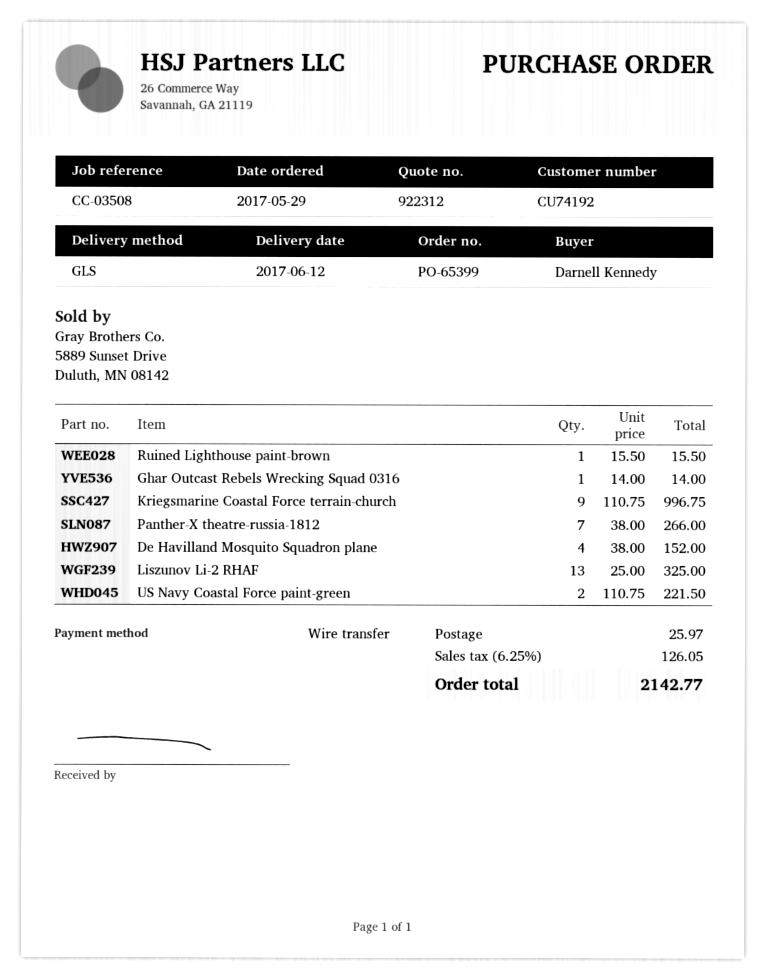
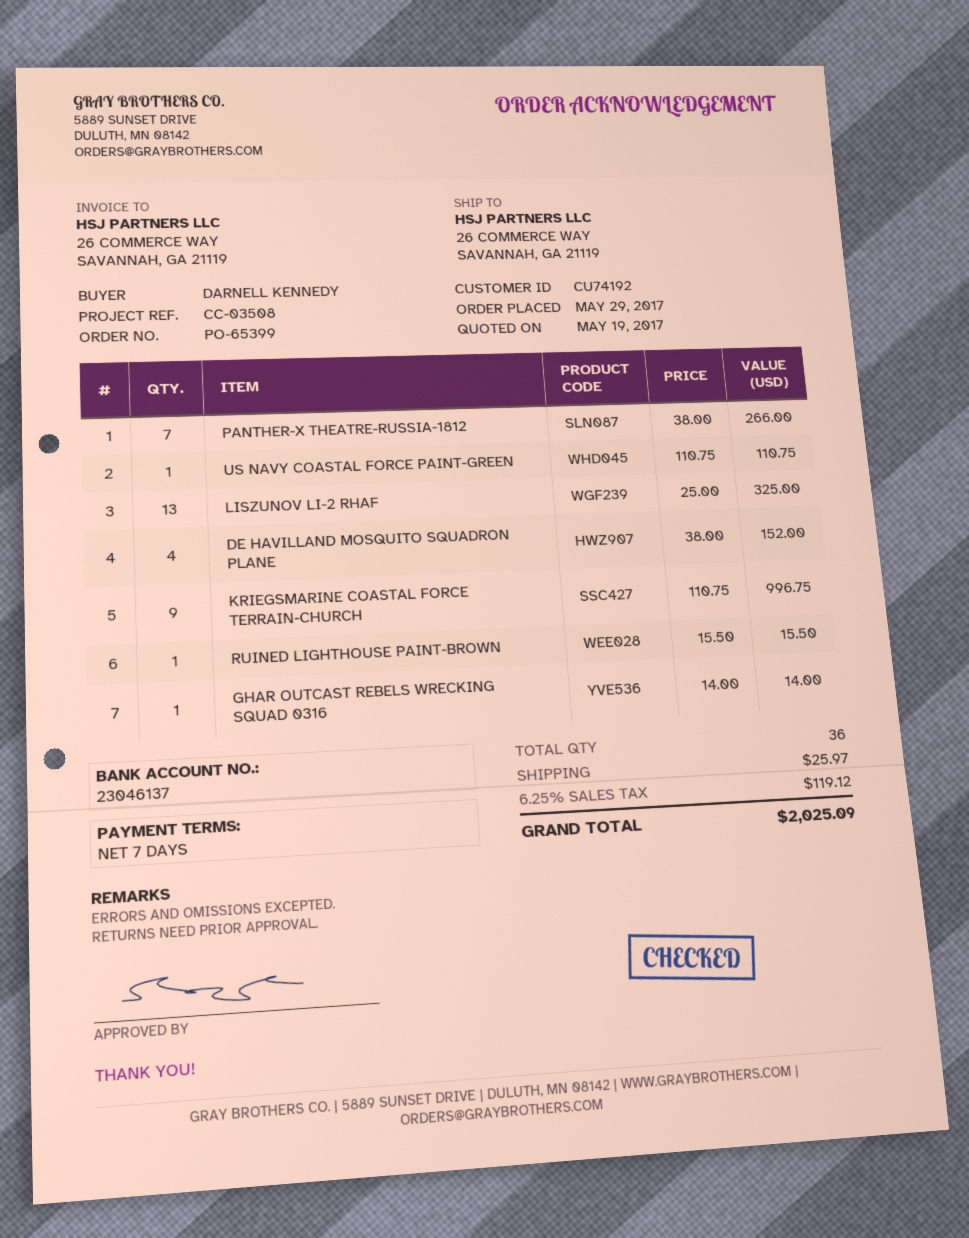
US Navy Coastal Force paint-green: 2 x 110.75 = 221.50 -> 1 x 110.75 = 110.75
tax: 6.25% = 126.05 -> 6.25% = 119.12
total: 2142.77 -> 2025.09

